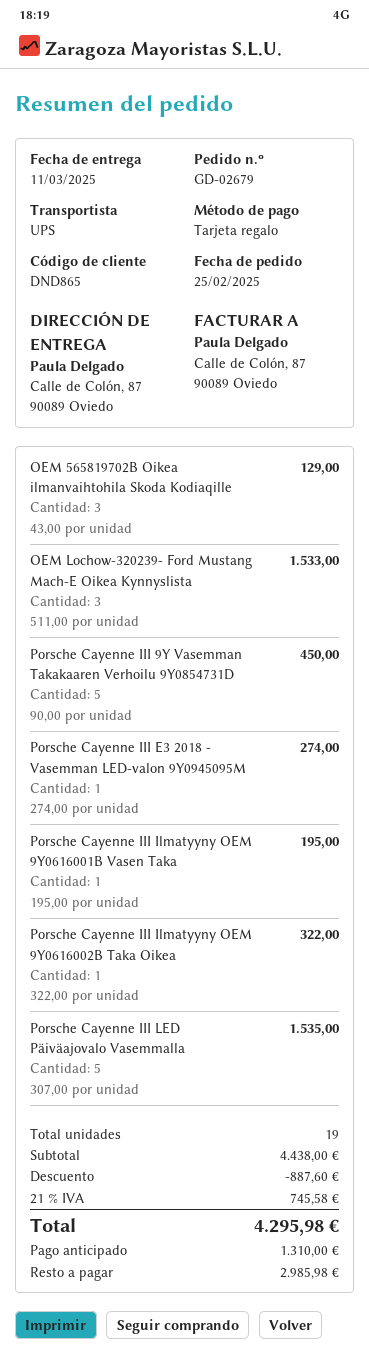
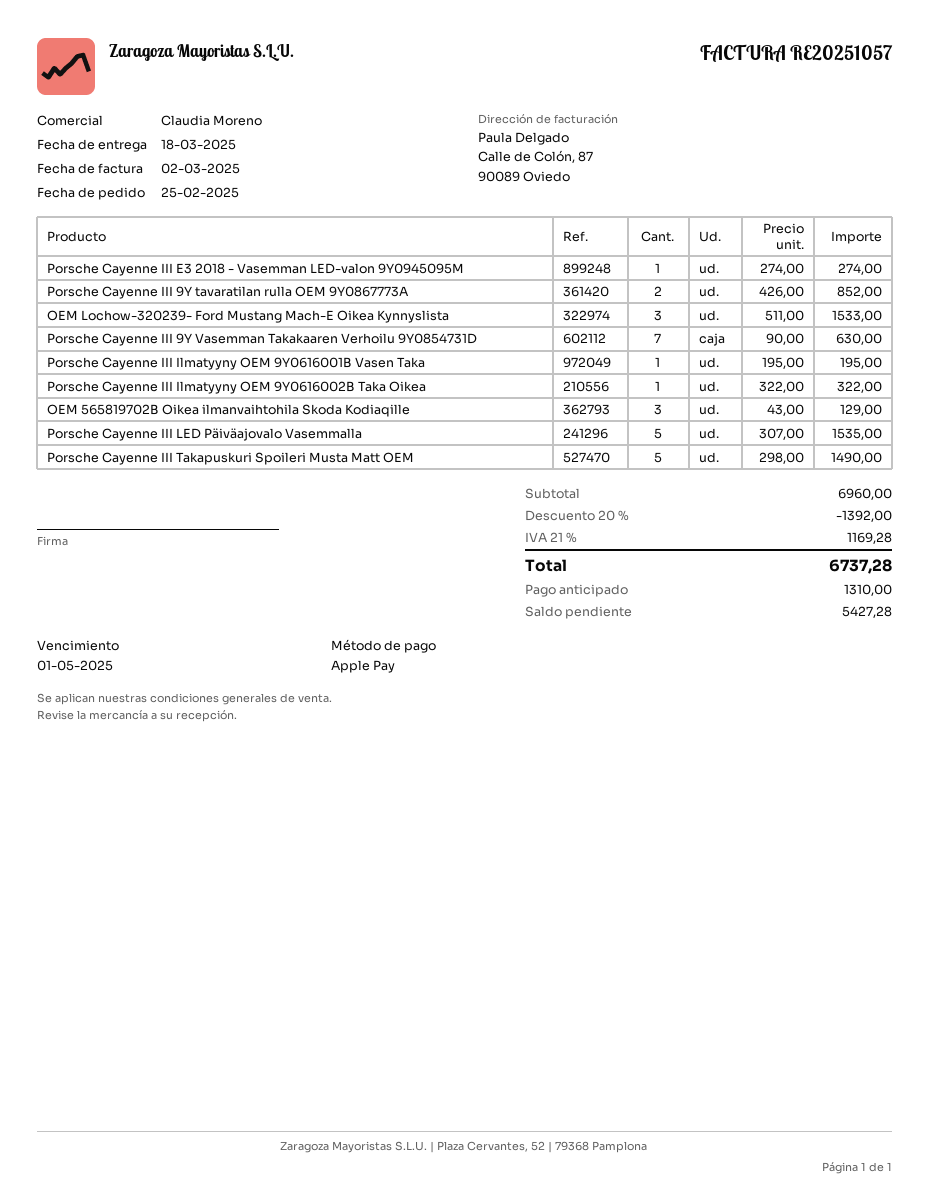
delivery date: 2025-03-11 -> 2025-03-18
payment method: gift card -> Apple Pay
Porsche Cayenne III 9Y Vasemman Takakaaren Verhoilu 9Y0854731D: 5 x 90.00 = 450.00 -> 7 x 90.00 = 630.00
Porsche Cayenne III 9Y tavaratilan rulla OEM 9Y0867773A: none -> 2 x 426.00 = 852.00
Porsche Cayenne III Takapuskuri Spoileri Musta Matt OEM: none -> 5 x 298.00 = 1490.00
subtotal: 4438.00 -> 6960.00
discount: 887.60 -> 1392.00
tax: 21% = 745.58 -> 21% = 1169.28
total: 4295.98 -> 6737.28
balance: 2985.98 -> 5427.28

